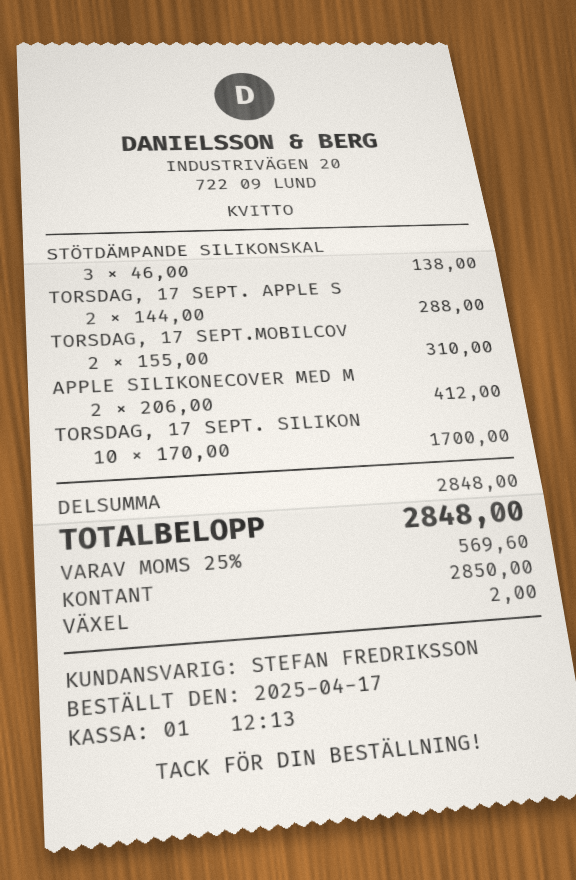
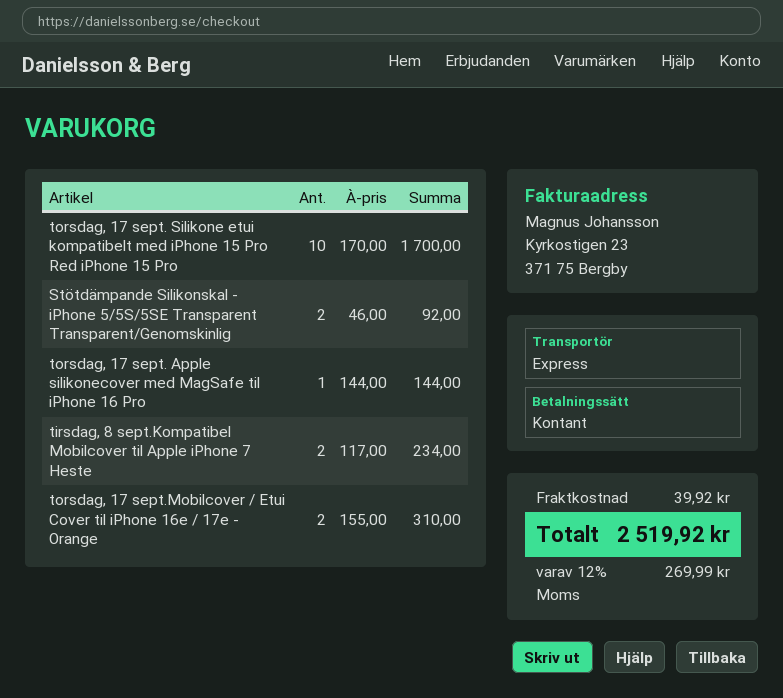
STÖTDÄMPANDE SILIKONSKAL: 3 x 46.00 = 138.00 -> 2 x 46.00 = 92.00
TORSDAG, 17 SEPT. APPLE S: 2 x 144.00 = 288.00 -> 1 x 144.00 = 144.00
APPLE SILIKONECOVER MED M: 2 x 206.00 = 412.00 -> none
tirsdag, 8 sept.Kompatibel Mobilcover til Apple iPhone 7 Heste: none -> 2 x 117.00 = 234.00
shipping: none -> 39.92
tax: 25% = 569.60 -> 12% = 269.99
total: 2848.00 -> 2519.92

